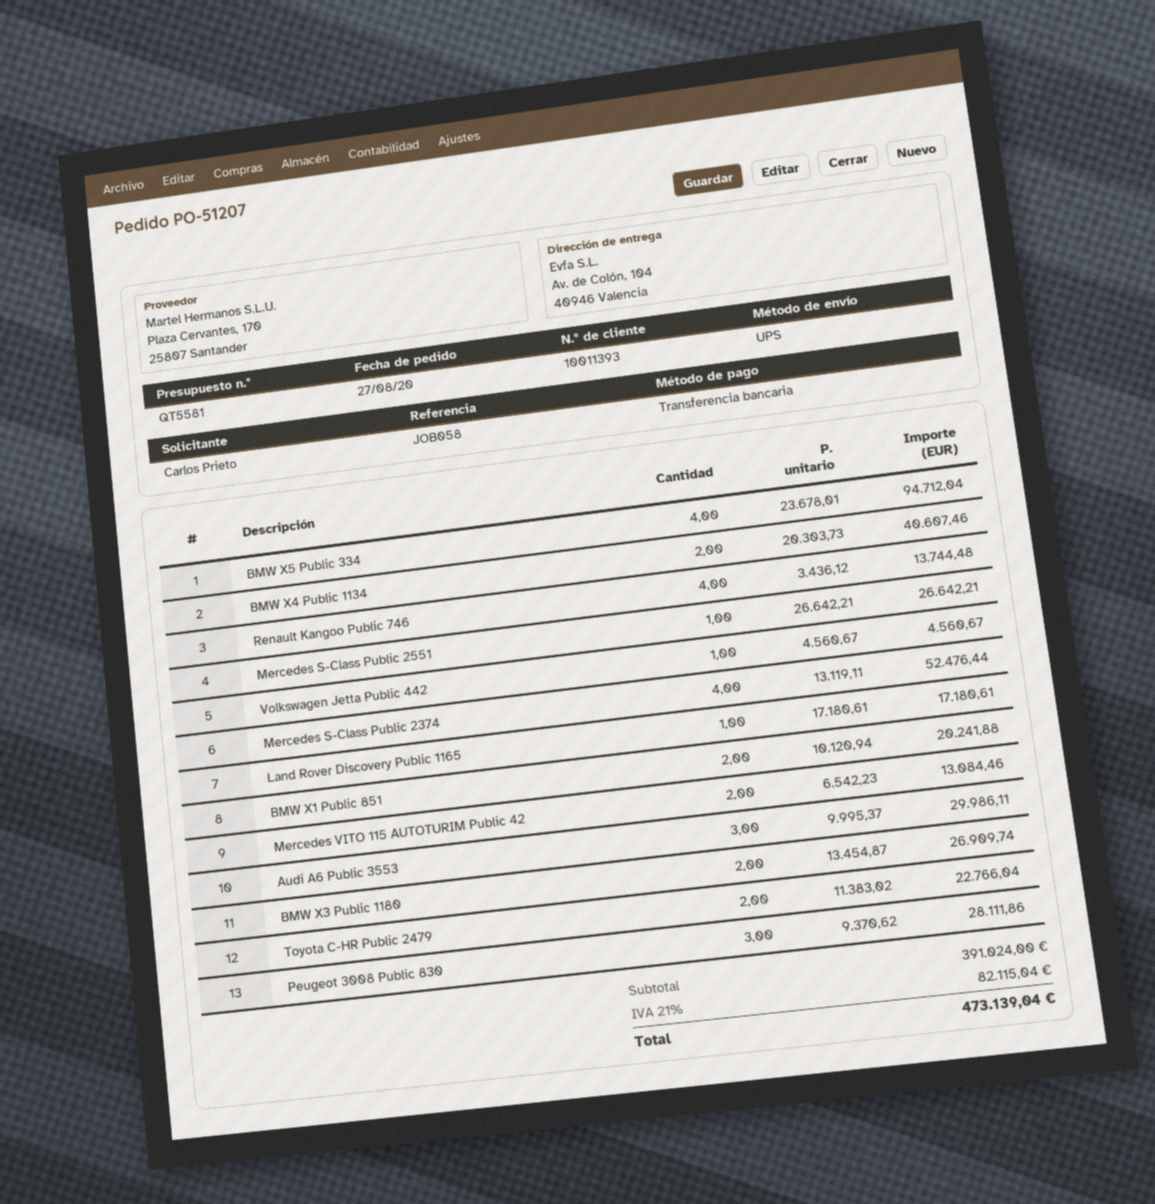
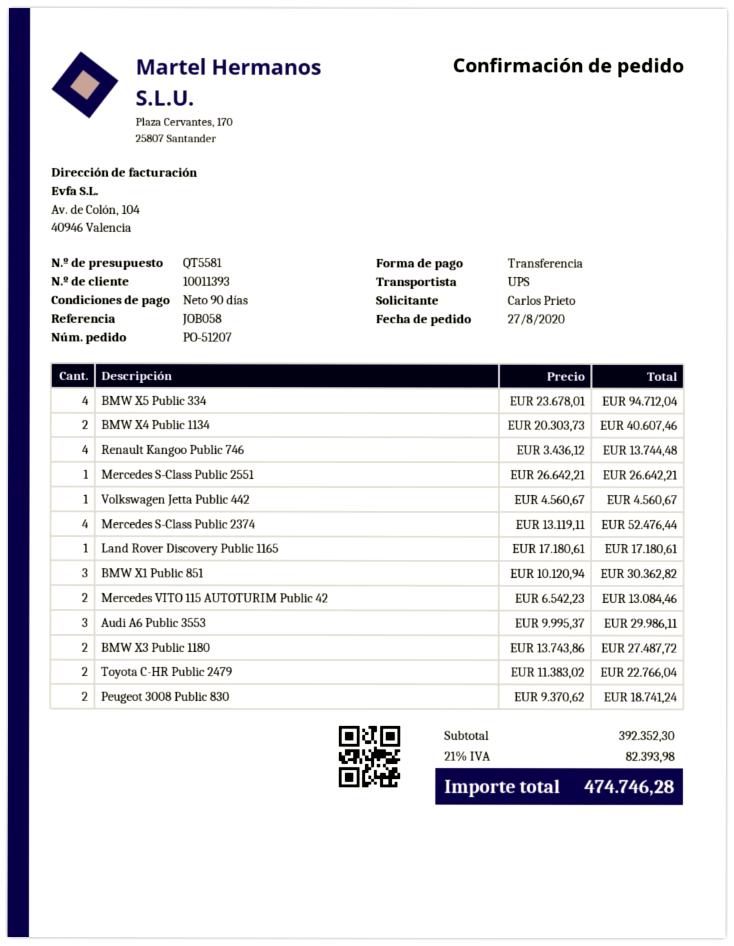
BMW X1 Public 851: 2 x 10120.94 = 20241.88 -> 3 x 10120.94 = 30362.82
BMW X3 Public 1180: 2 x 13454.87 = 26909.74 -> 2 x 13743.86 = 27487.72
Peugeot 3008 Public 830: 3 x 9370.62 = 28111.86 -> 2 x 9370.62 = 18741.24
subtotal: 391024.00 -> 392352.30
tax: 21% = 82115.04 -> 21% = 82393.98
total: 473139.04 -> 474746.28

